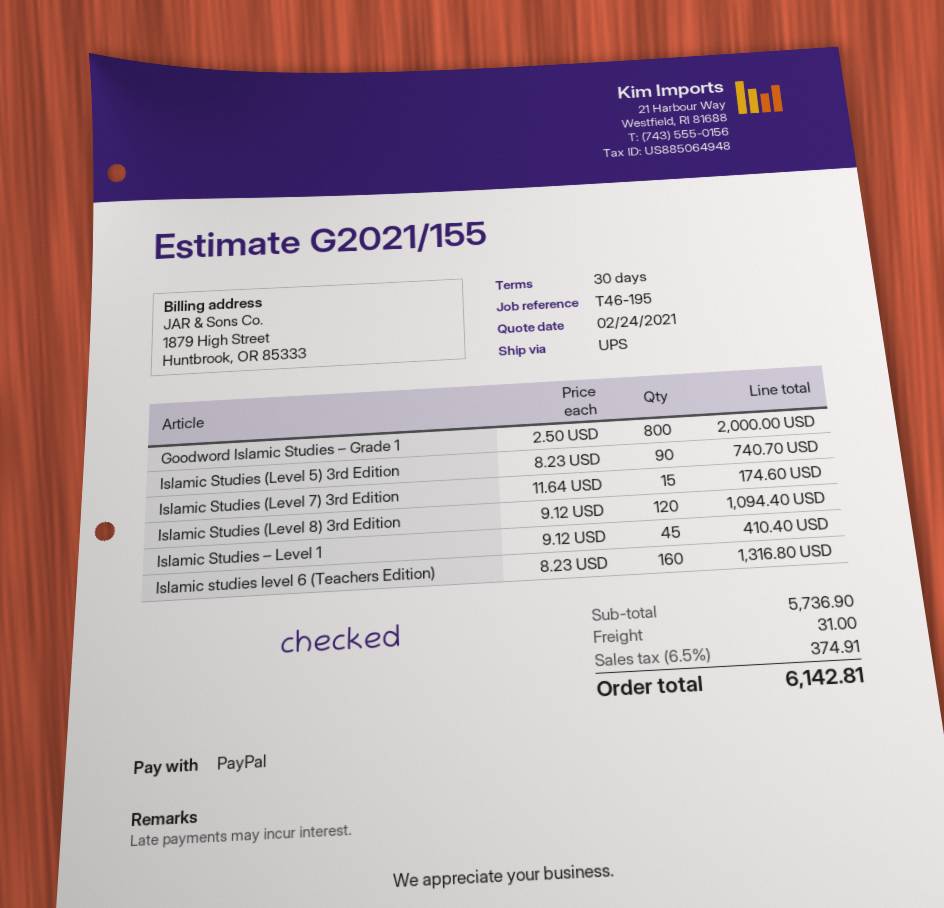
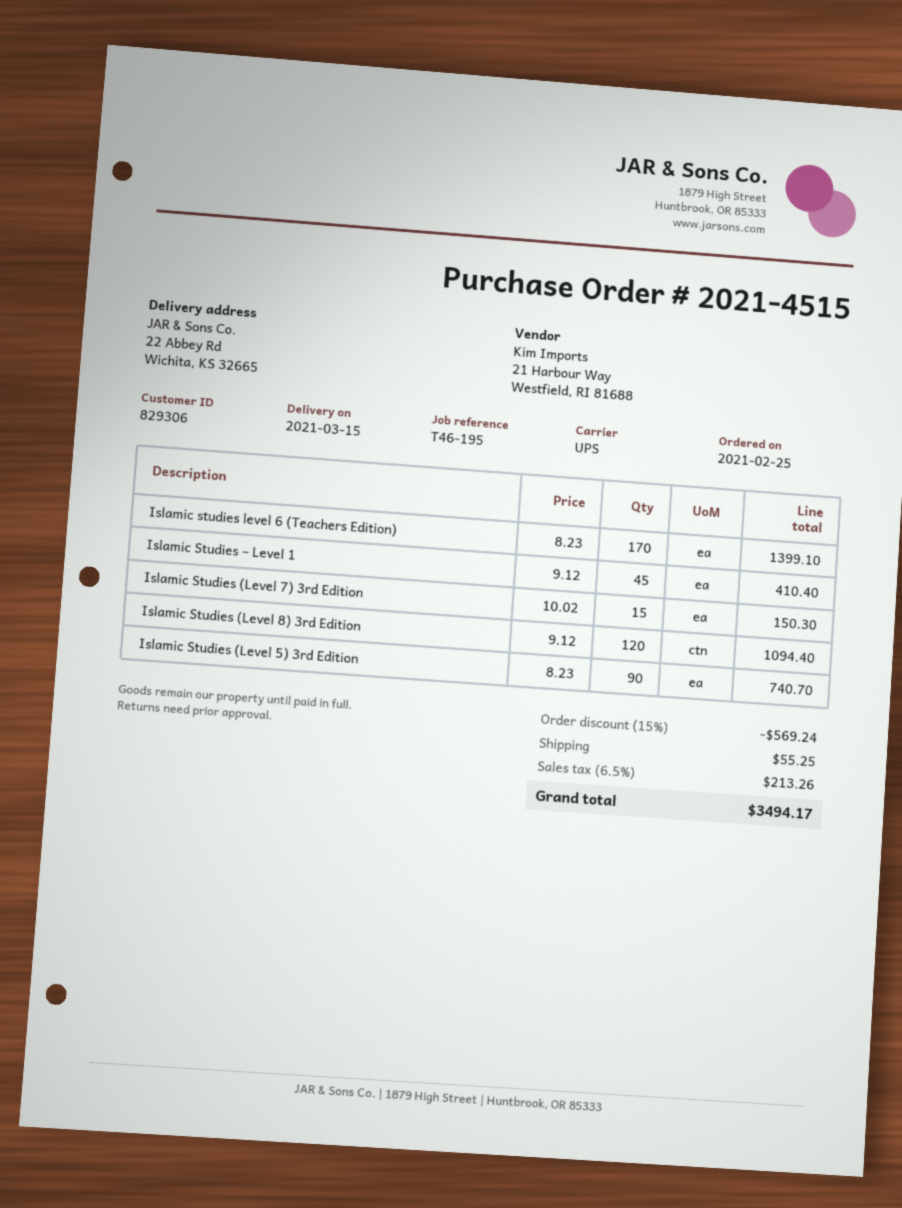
Goodword Islamic Studies – Grade 1: 800 x 2.50 = 2000.00 -> none
Islamic Studies (Level 7) 3rd Edition: 15 x 11.64 = 174.60 -> 15 x 10.02 = 150.30
Islamic studies level 6 (Teachers Edition): 160 x 8.23 = 1316.80 -> 170 x 8.23 = 1399.10
discount: none -> 15% = 569.24
shipping: 31.00 -> 55.25
tax: 6.5% = 374.91 -> 6.5% = 213.26
total: 6142.81 -> 3494.17

